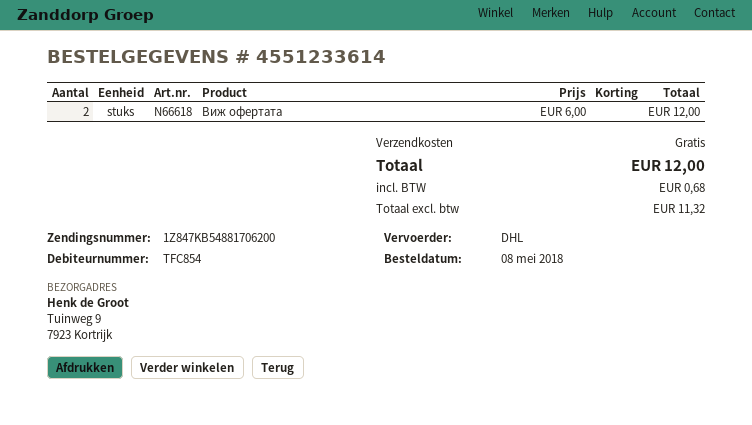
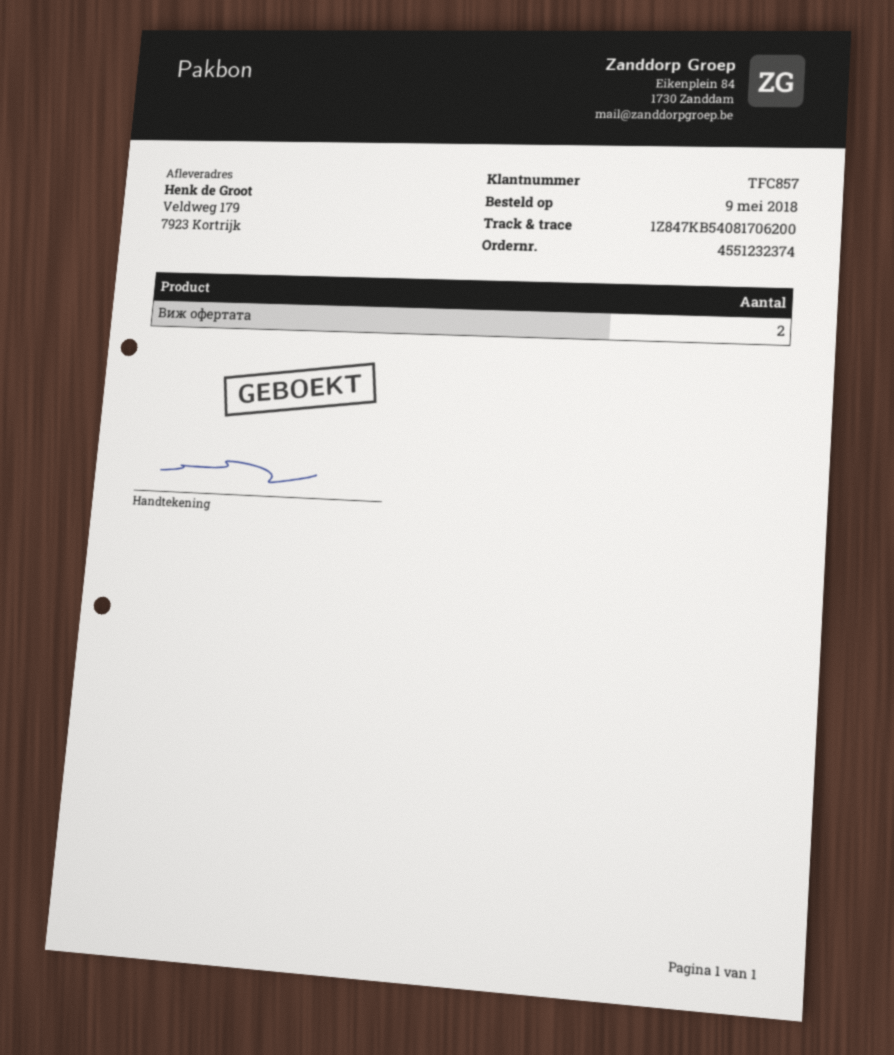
order number: 4551233614 -> 4551232374
order date: 2018-05-08 -> 2018-05-09
customer number: TFC854 -> TFC857
tracking number: 1Z847KB54881706200 -> 1Z847KB54081706200
ship to: Tuinweg 9, 7923 Kortrijk -> Veldweg 179, 7923 Kortrijk

